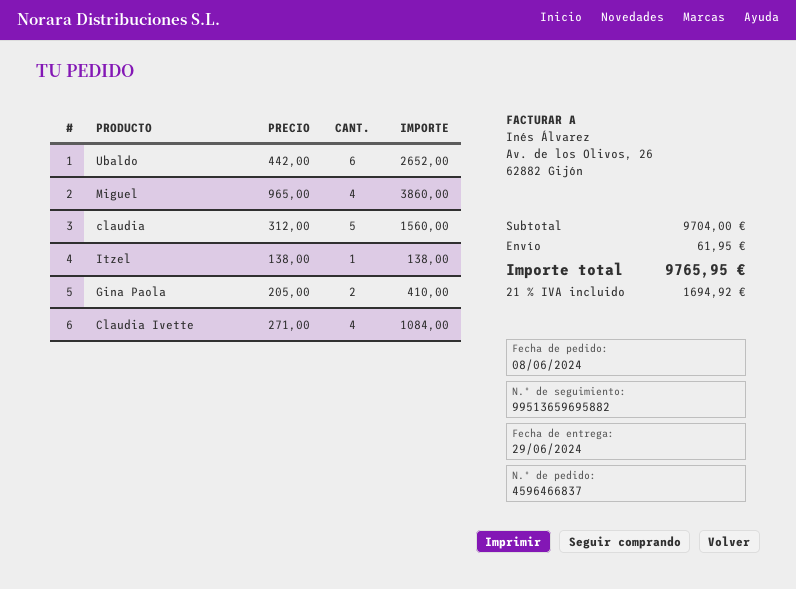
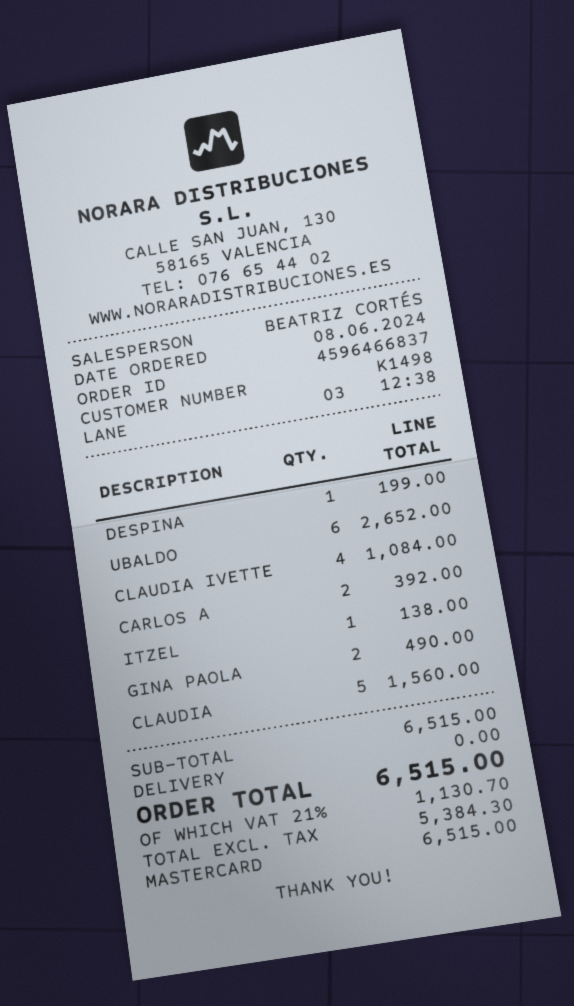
Miguel: 4 for 3860.00 -> none
Gina Paola: 2 for 410.00 -> 2 for 490.00
DESPINA: none -> 1 for 199.00
CARLOS A: none -> 2 for 392.00
subtotal: 9704.00 -> 6515.00
shipping: 61.95 -> 0.00
tax: 21% = 1694.92 -> 21% = 1130.70
total: 9765.95 -> 6515.00

